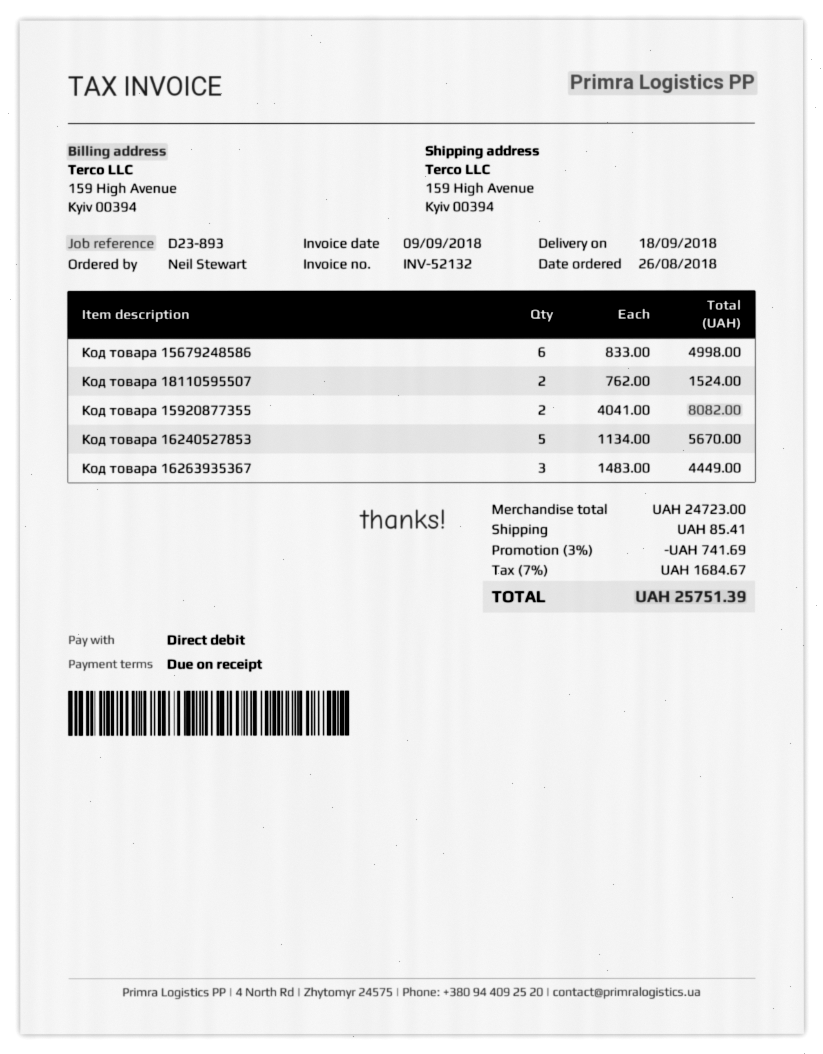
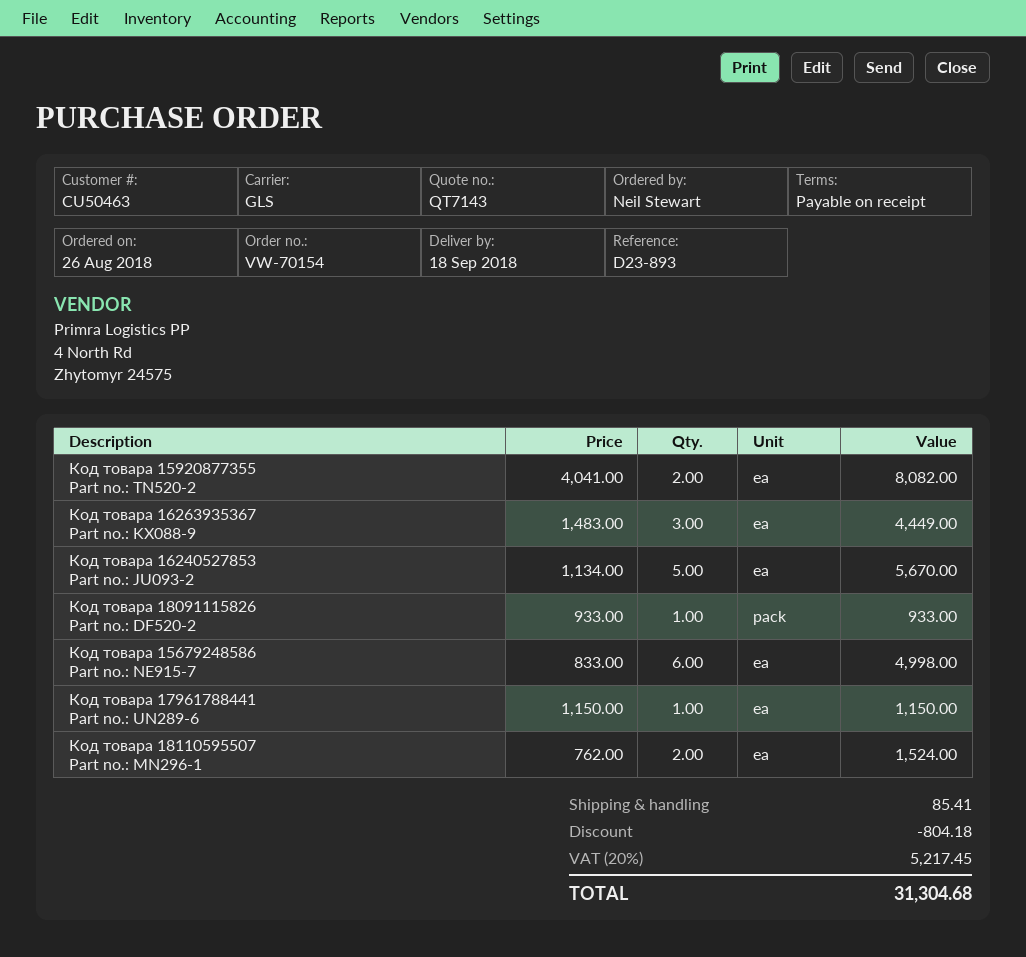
Код товара 18091115826: none -> 1 x 933.00 = 933.00
Код товара 17961788441: none -> 1 x 1150.00 = 1150.00
discount: 741.69 -> 804.18
tax: 7% = 1684.67 -> 20% = 5217.45
total: 25751.39 -> 31304.68

